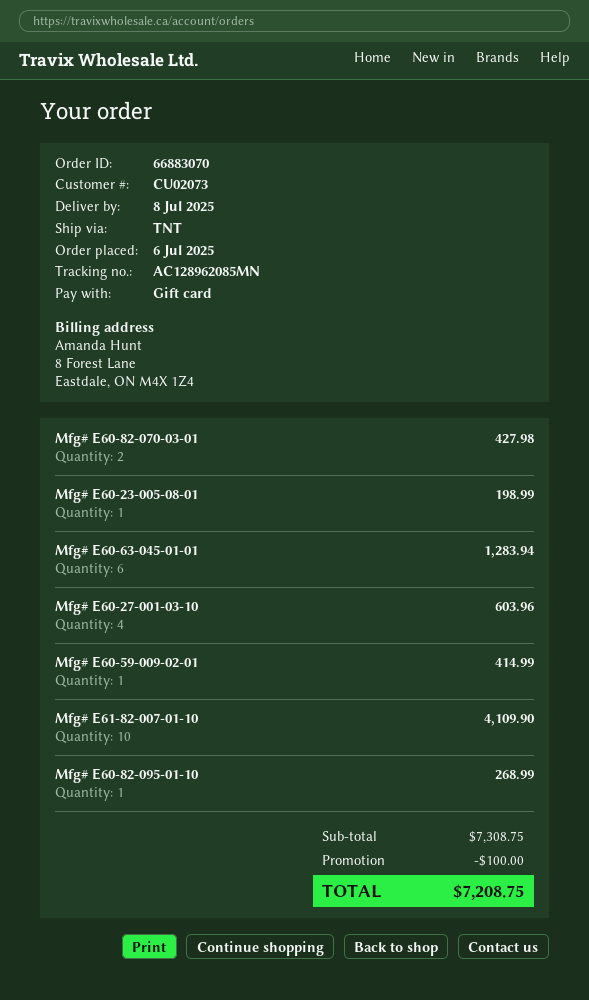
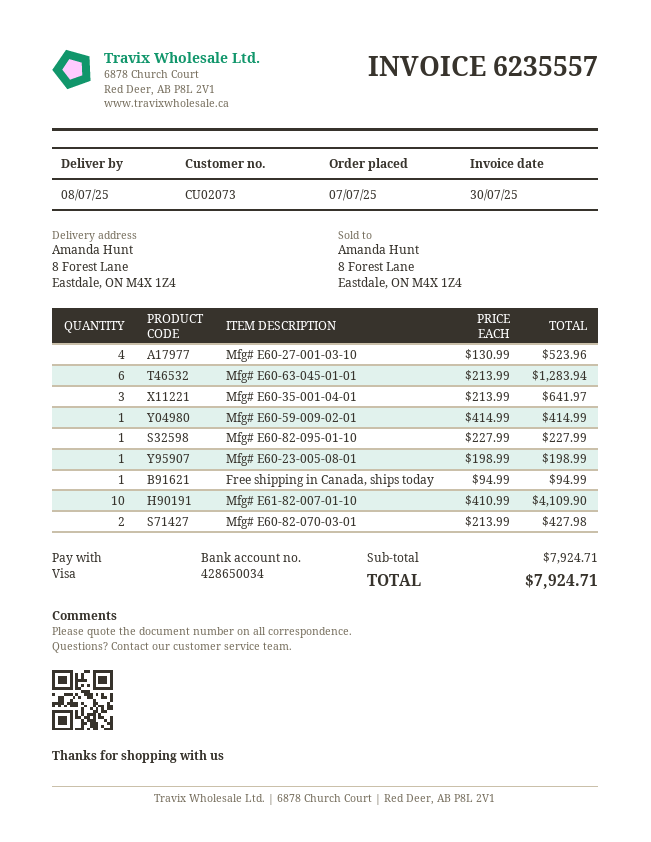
order date: 2025-07-06 -> 2025-07-07
payment method: gift card -> Visa
Mfg# E60-27-001-03-10: 4 for 603.96 -> 4 for 523.96
Mfg# E60-82-095-01-10: 1 for 268.99 -> 1 for 227.99
Mfg# E60-35-001-04-01: none -> 3 for 641.97
Free shipping in Canada, ships today: none -> 1 for 94.99
subtotal: 7308.75 -> 7924.71
discount: 100.00 -> none
total: 7208.75 -> 7924.71

